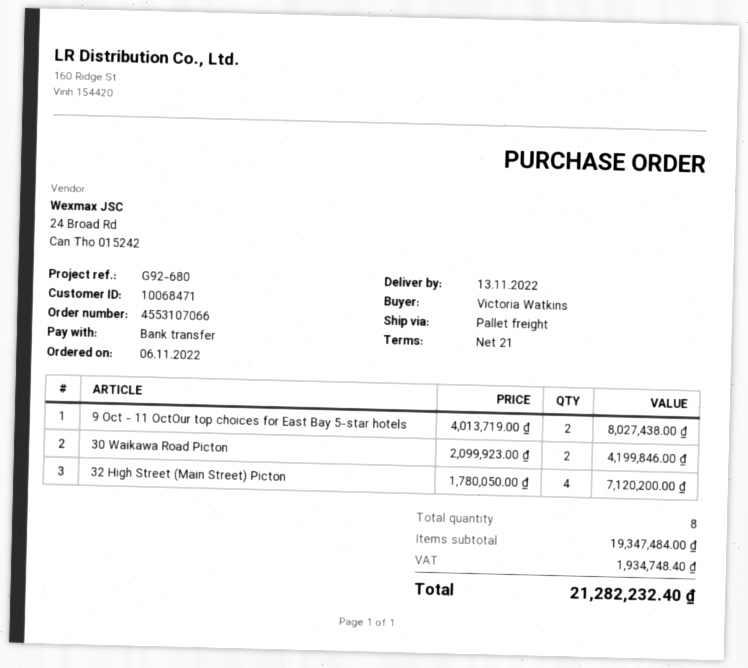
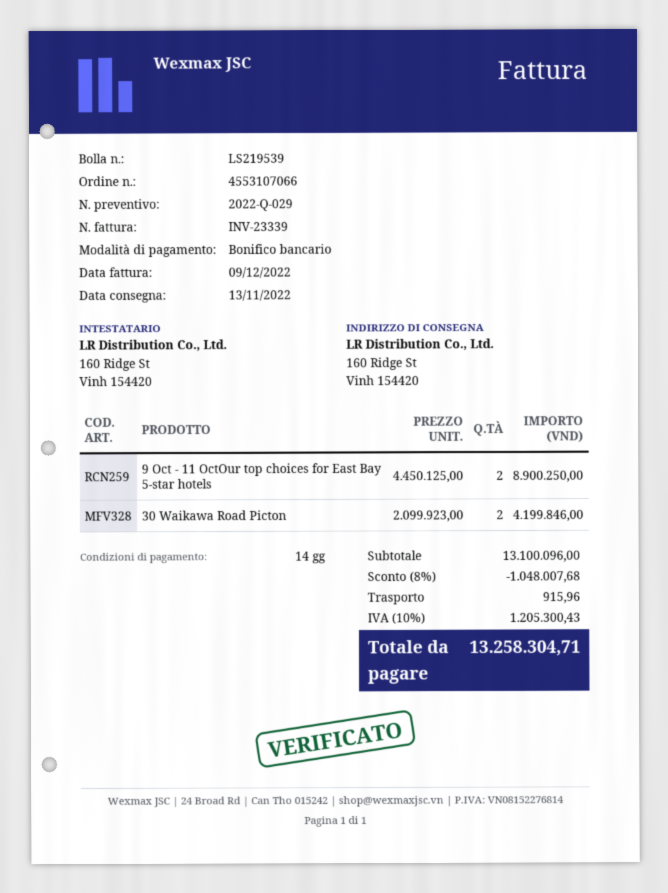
payment terms: 21 days -> 14 days
9 Oct - 11 OctOur top choices for East Bay 5-star hotels: 2 x 4013719.00 = 8027438.00 -> 2 x 4450125.00 = 8900250.00
32 High Street (Main Street) Picton: 4 x 1780050.00 = 7120200.00 -> none
subtotal: 19347484.00 -> 13100096.00
discount: none -> 8% = 1048007.68
shipping: none -> 915.96
tax: 1934748.40 -> 1205300.43
total: 21282232.40 -> 13258304.71

